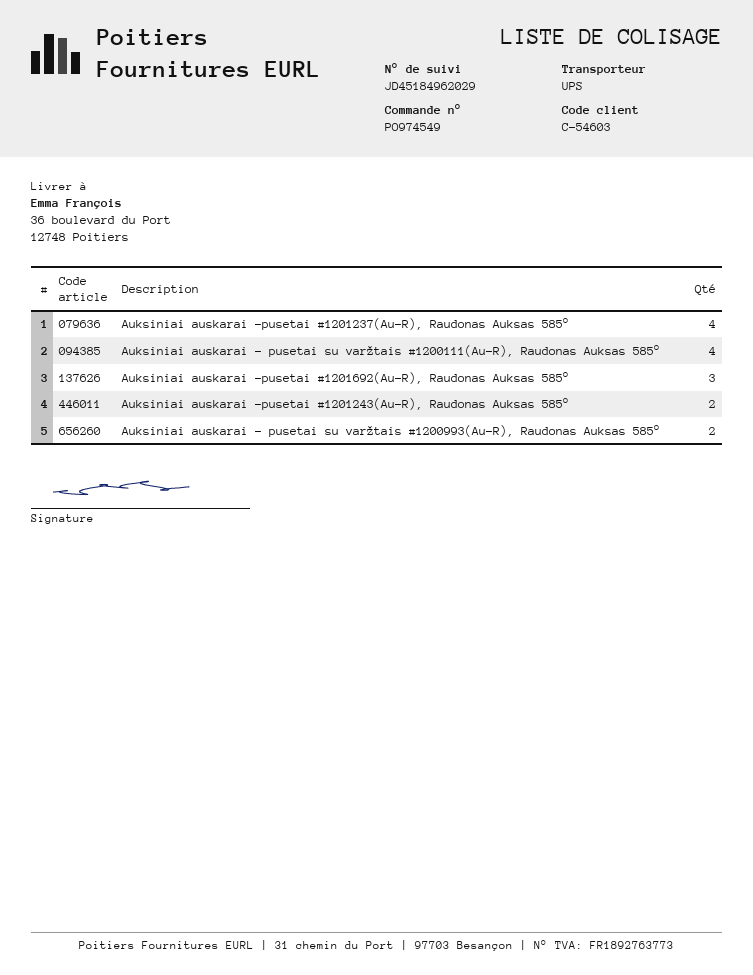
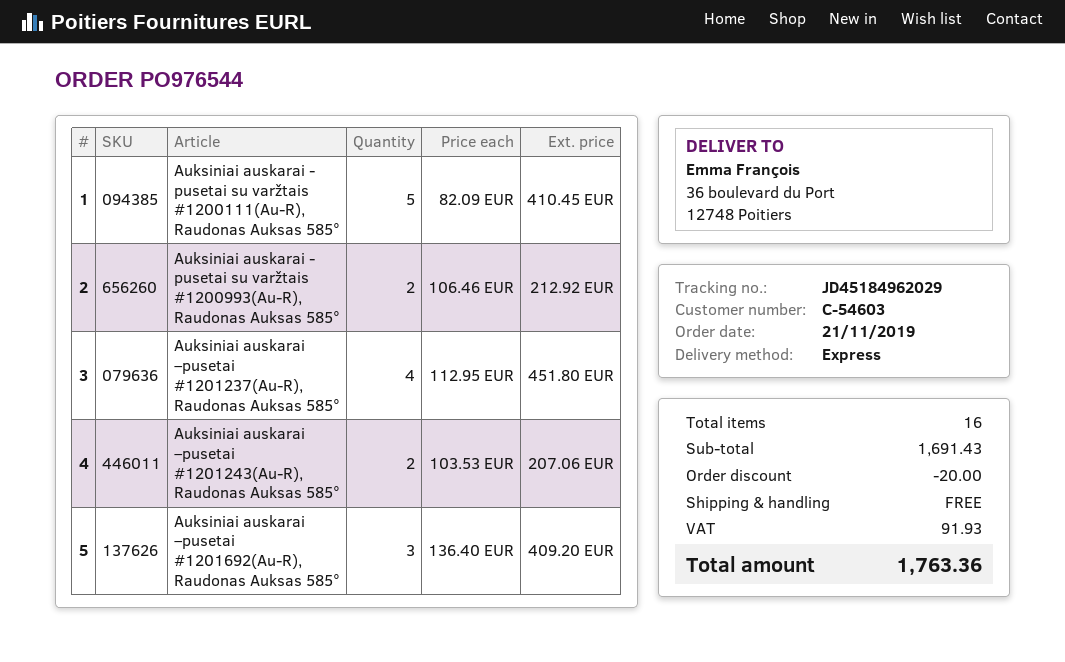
order number: PO974549 -> PO976544
shipping method: UPS -> express
Auksiniai auskarai - pusetai su varžtais #1200111(Au-R), Raudonas Auksas 585°: 4 -> 5

